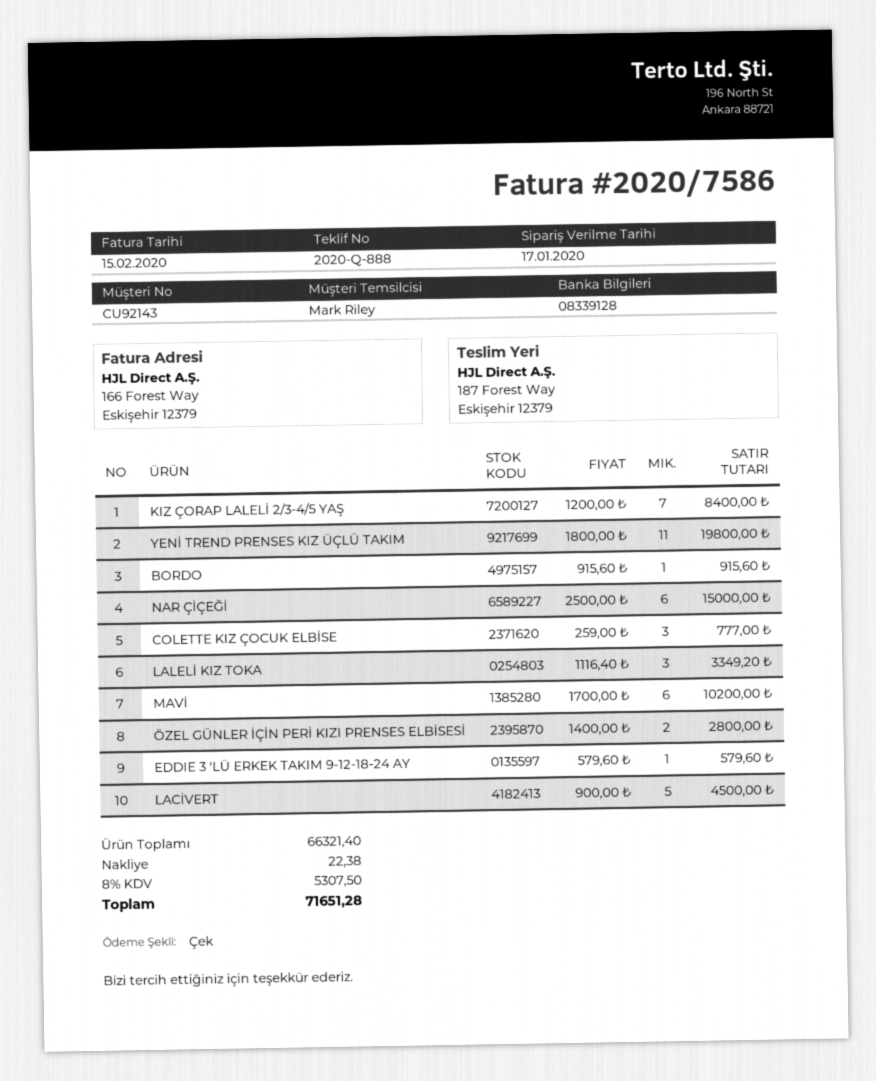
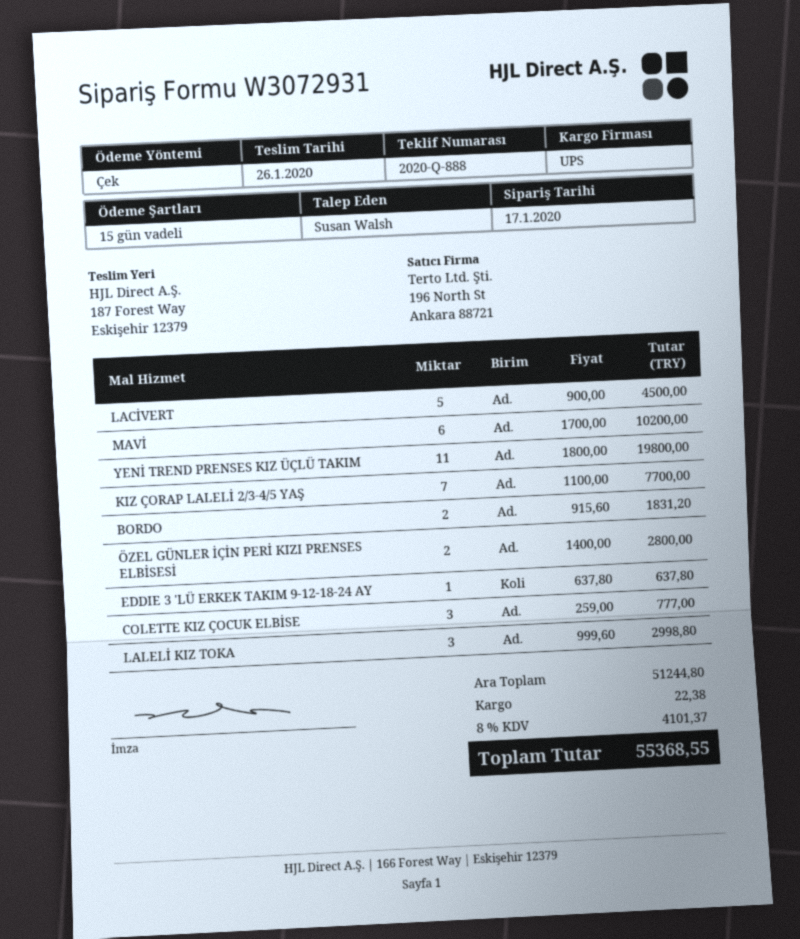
KIZ ÇORAP LALELİ 2/3-4/5 YAŞ: 7 x 1200.00 = 8400.00 -> 7 x 1100.00 = 7700.00
BORDO: 1 x 915.60 = 915.60 -> 2 x 915.60 = 1831.20
NAR ÇİÇEĞİ: 6 x 2500.00 = 15000.00 -> none
LALELİ KIZ TOKA: 3 x 1116.40 = 3349.20 -> 3 x 999.60 = 2998.80
EDDIE 3 'LÜ ERKEK TAKIM 9-12-18-24 AY: 1 x 579.60 = 579.60 -> 1 x 637.80 = 637.80
subtotal: 66321.40 -> 51244.80
tax: 8% = 5307.50 -> 8% = 4101.37
total: 71651.28 -> 55368.55

